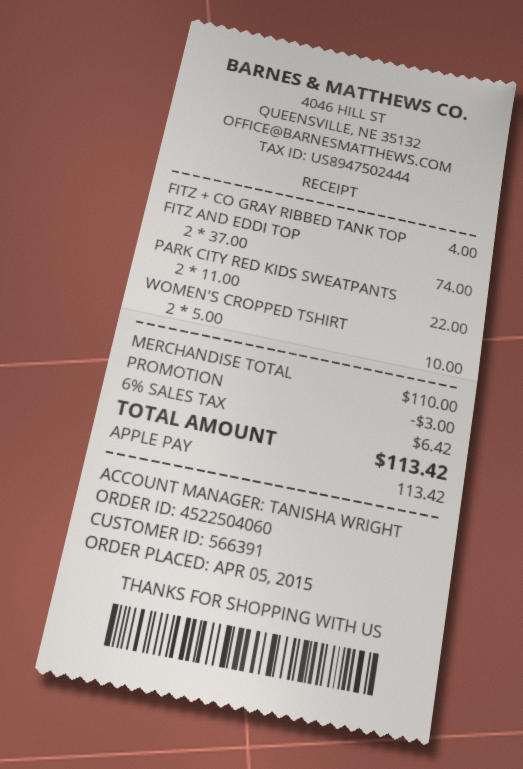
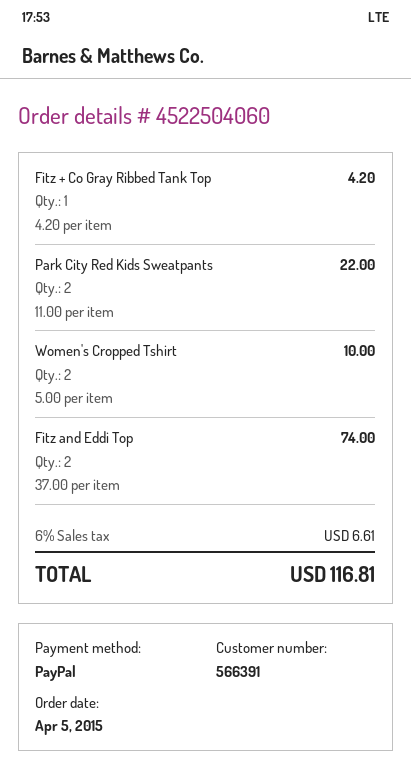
payment method: Apple Pay -> PayPal
FITZ + CO GRAY RIBBED TANK TOP: 1 x 4.00 = 4.00 -> 1 x 4.20 = 4.20
discount: 3.00 -> none
tax: 6% = 6.42 -> 6% = 6.61
total: 113.42 -> 116.81

